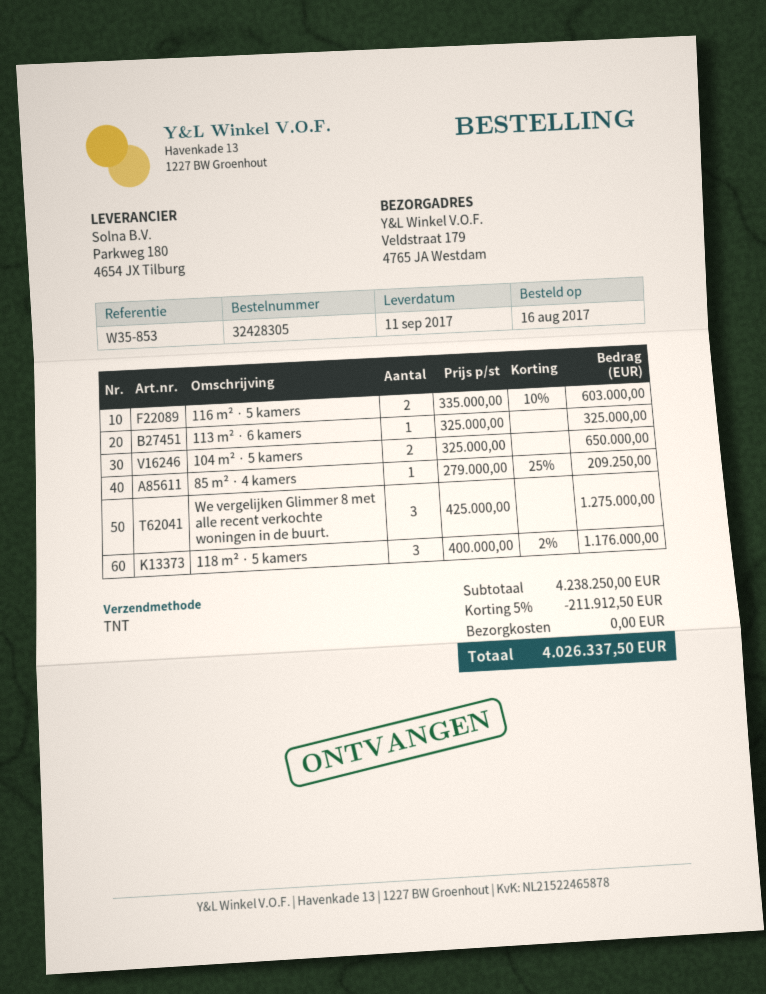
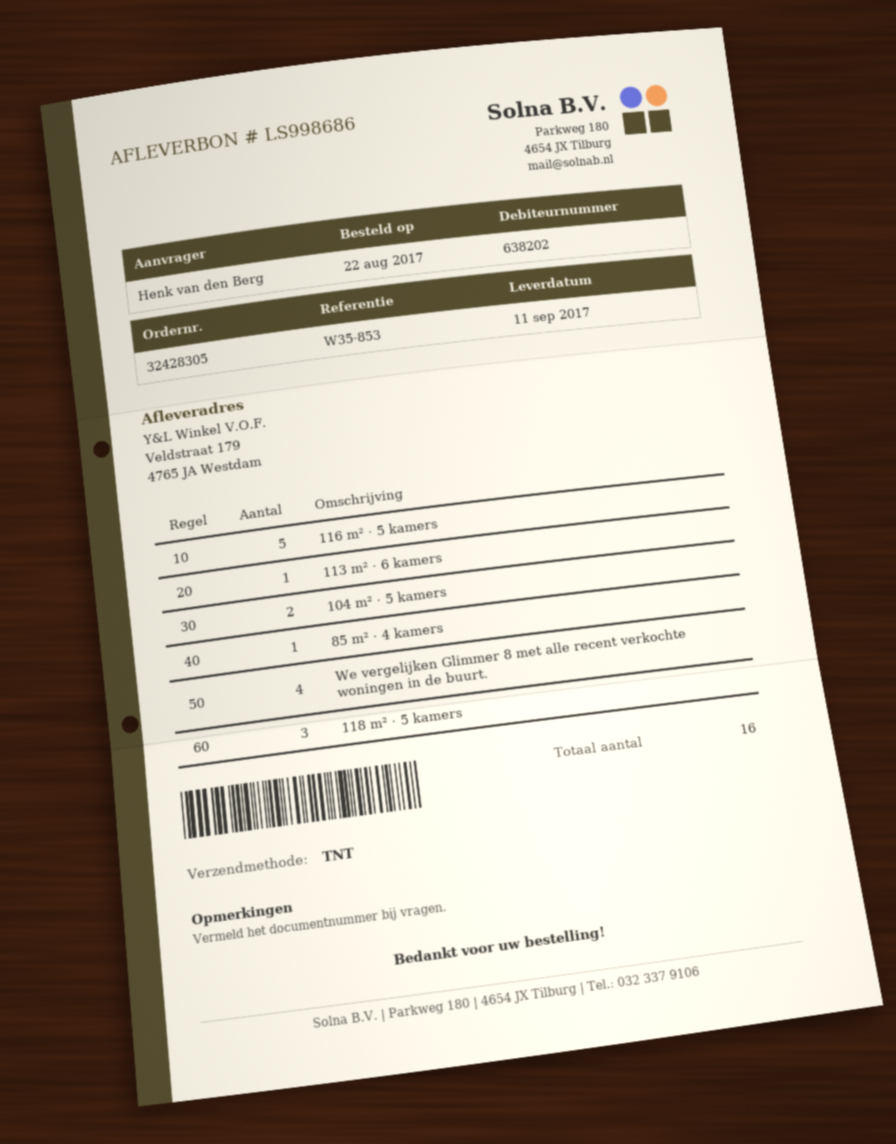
order date: 2017-08-16 -> 2017-08-22
116 m² · 5 kamers: 2 -> 5
We vergelijken Glimmer 8 met alle recent verkochte woningen in de buurt.: 3 -> 4

